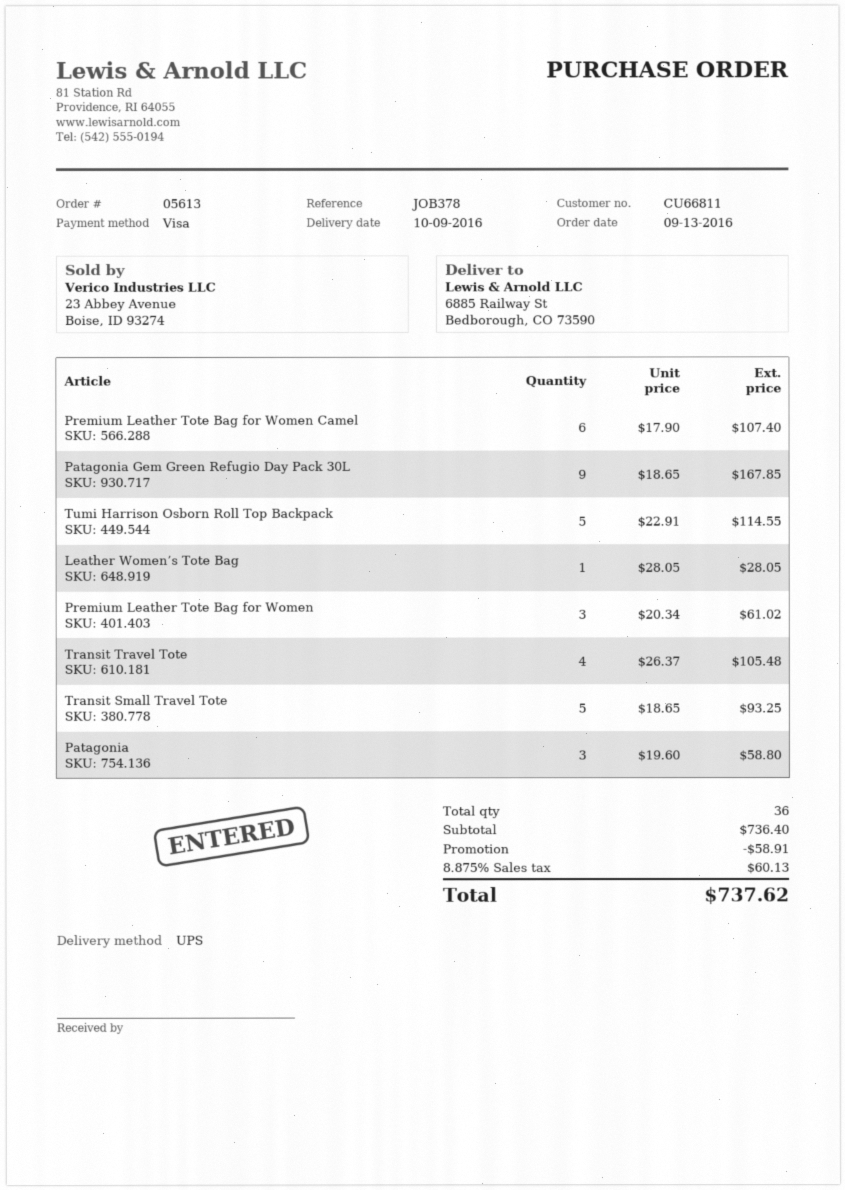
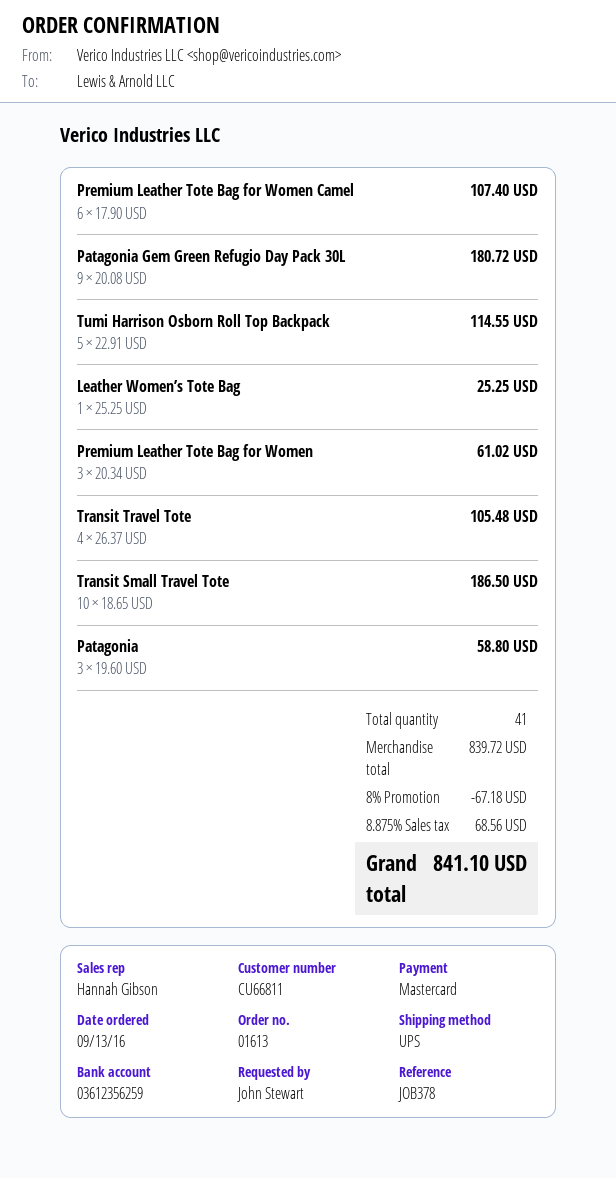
order number: 05613 -> 01613
payment method: Visa -> Mastercard
Patagonia Gem Green Refugio Day Pack 30L: 9 x 18.65 = 167.85 -> 9 x 20.08 = 180.72
Leather Women’s Tote Bag: 1 x 28.05 = 28.05 -> 1 x 25.25 = 25.25
Transit Small Travel Tote: 5 x 18.65 = 93.25 -> 10 x 18.65 = 186.50
total quantity: 36 -> 41
subtotal: 736.40 -> 839.72
discount: 58.91 -> 67.18
tax: 8.875% = 60.13 -> 8.875% = 68.56
total: 737.62 -> 841.10

